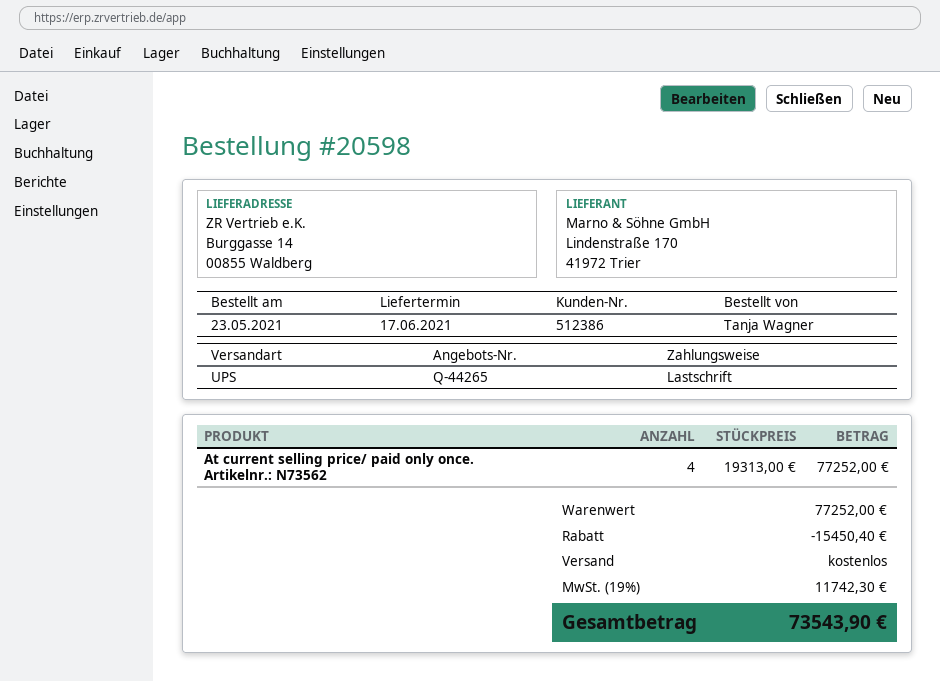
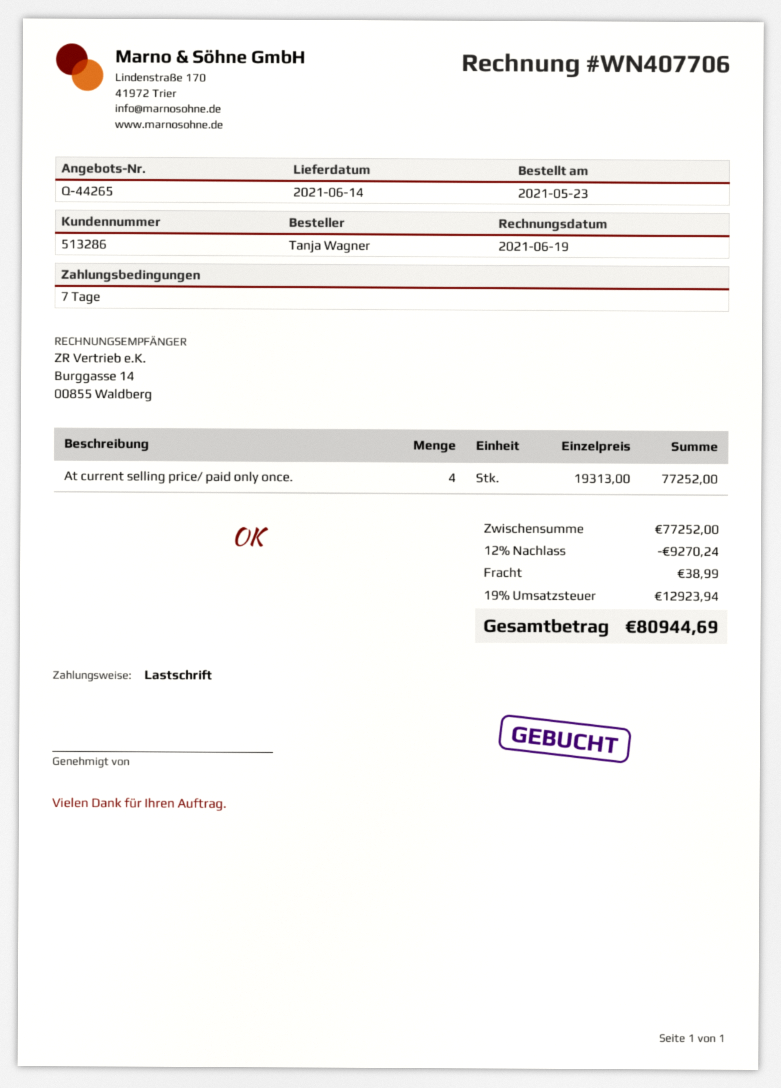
delivery date: 2021-06-17 -> 2021-06-14
customer number: 512386 -> 513286
discount: 15450.40 -> 9270.24
shipping: 0.00 -> 38.99
tax: 19% = 11742.30 -> 19% = 12923.94
total: 73543.90 -> 80944.69

